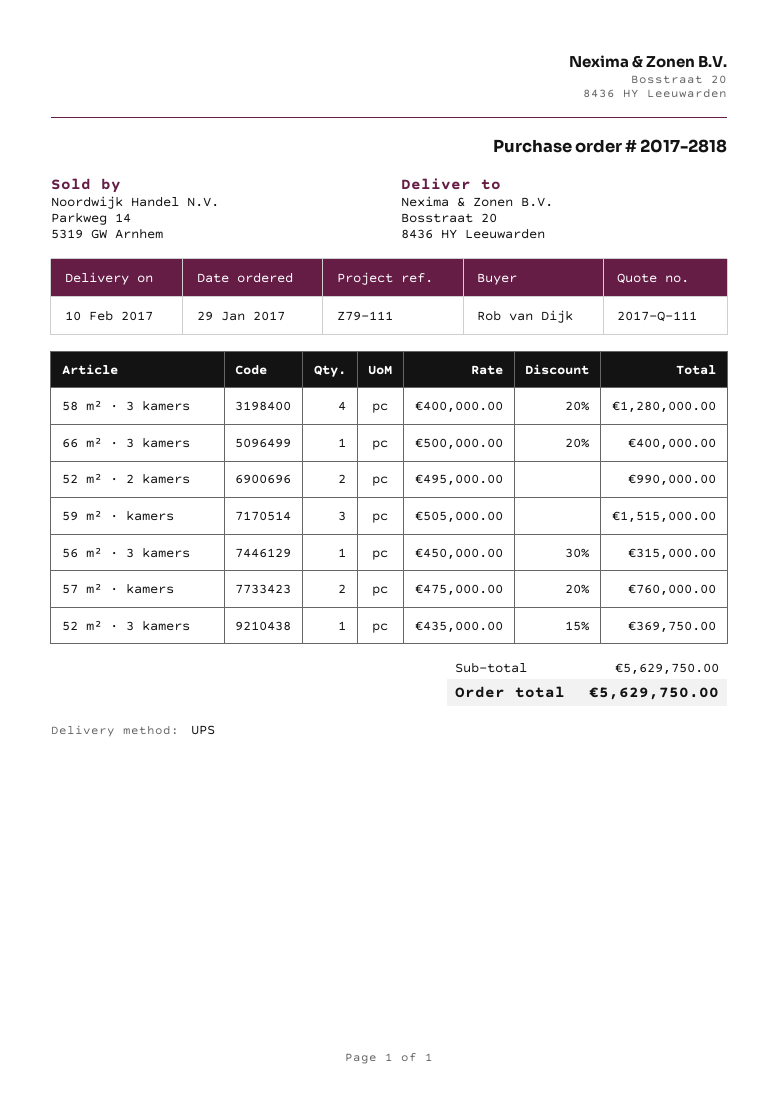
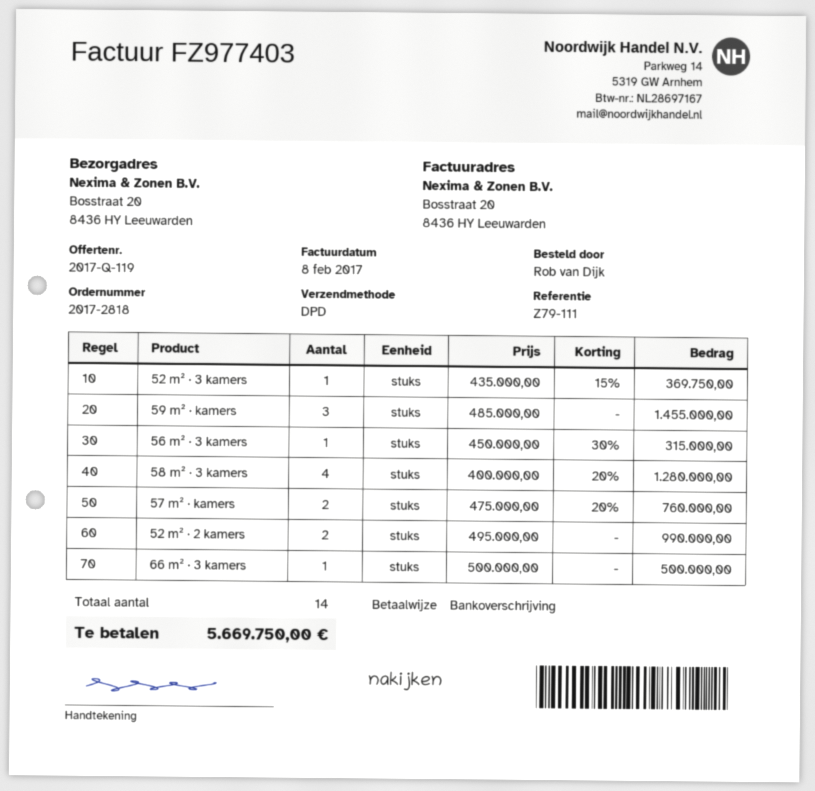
quote number: 2017-Q-111 -> 2017-Q-119
shipping method: UPS -> DPD
66 m² · 3 kamers: 1 x 500000.00 - 20% = 400000.00 -> 1 x 500000.00 = 500000.00
59 m² · kamers: 3 x 505000.00 = 1515000.00 -> 3 x 485000.00 = 1455000.00
total: 5629750.00 -> 5669750.00

